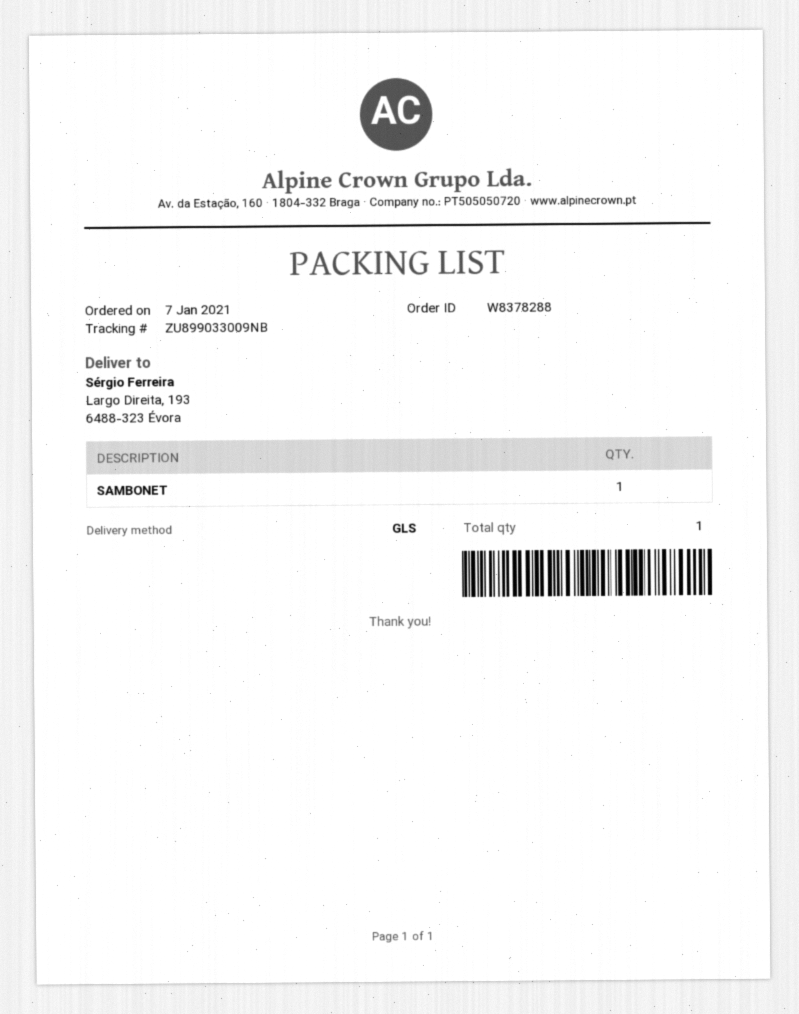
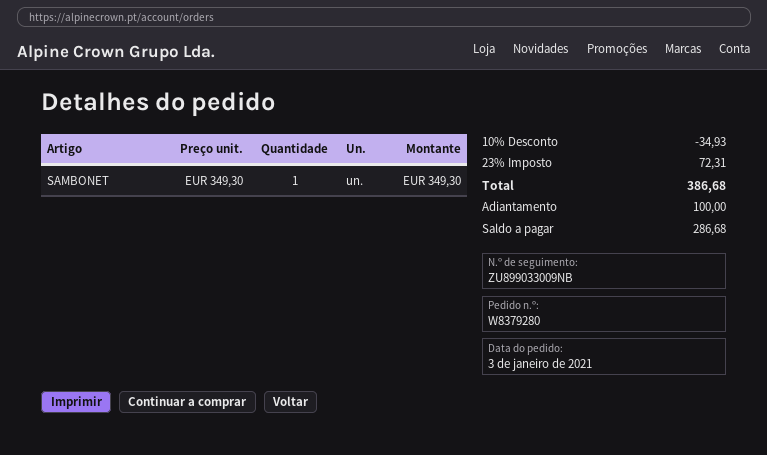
order number: W8378288 -> W8379280
order date: 2021-01-07 -> 2021-01-03

